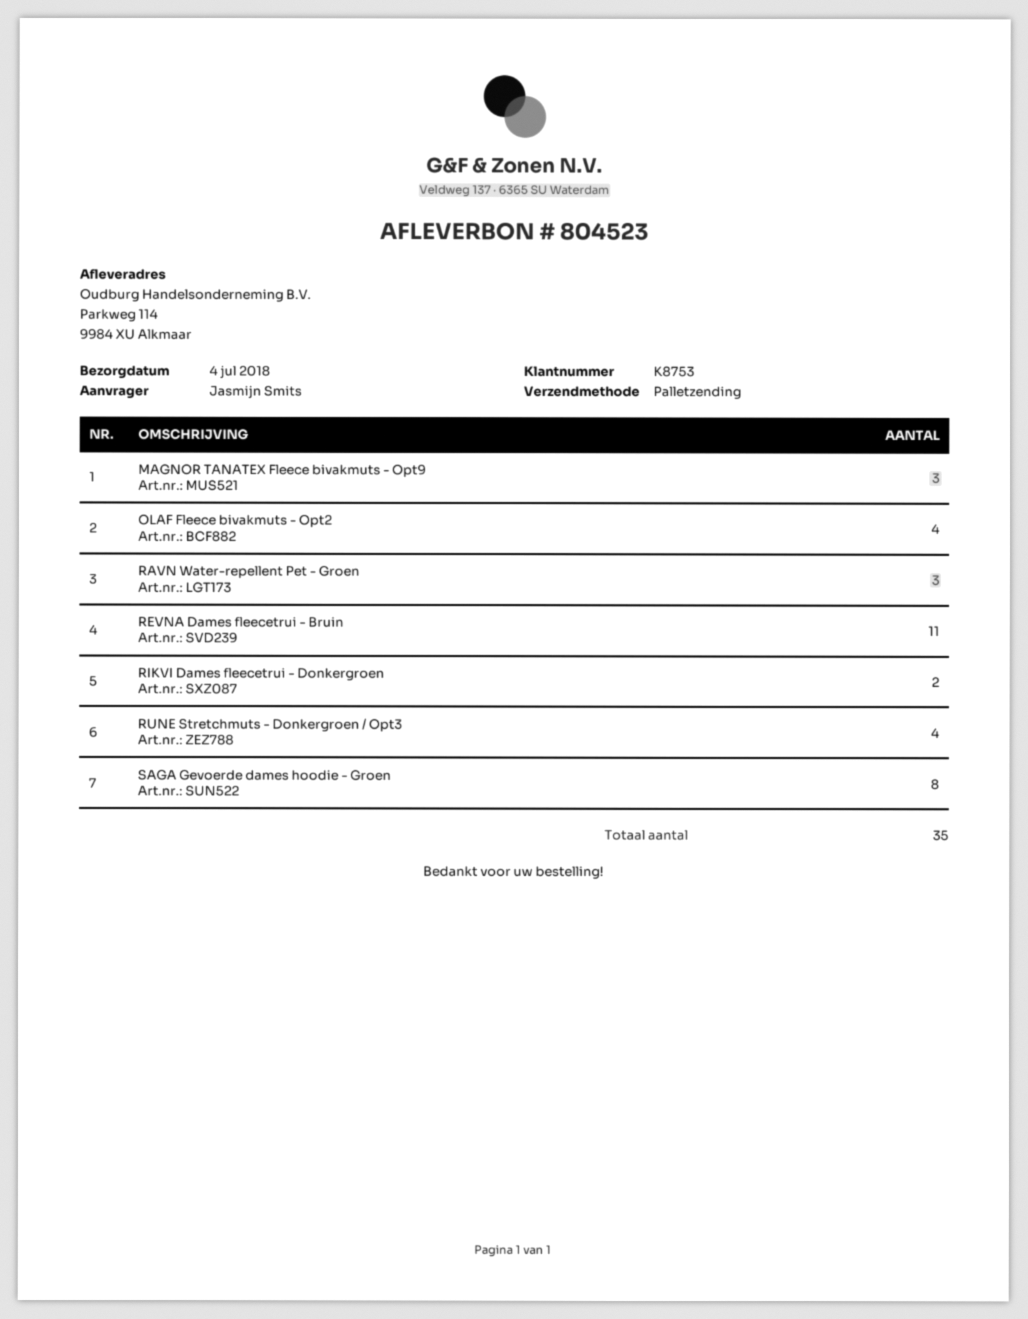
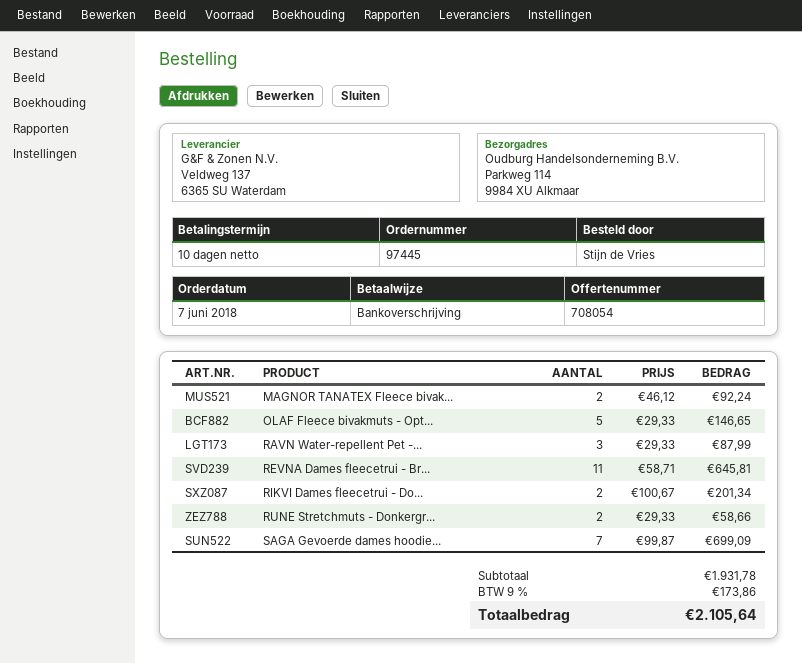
ordered by: Jasmijn Smits -> Stijn de Vries
MAGNOR TANATEX Fleece bivakmuts - Opt9: 3 -> 2
OLAF Fleece bivakmuts - Opt2: 4 -> 5
RUNE Stretchmuts - Donkergroen / Opt3: 4 -> 2
SAGA Gevoerde dames hoodie - Groen: 8 -> 7

